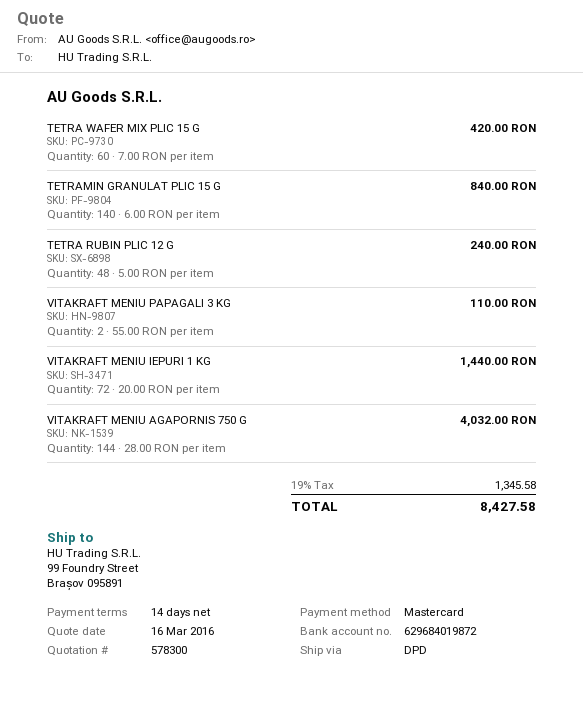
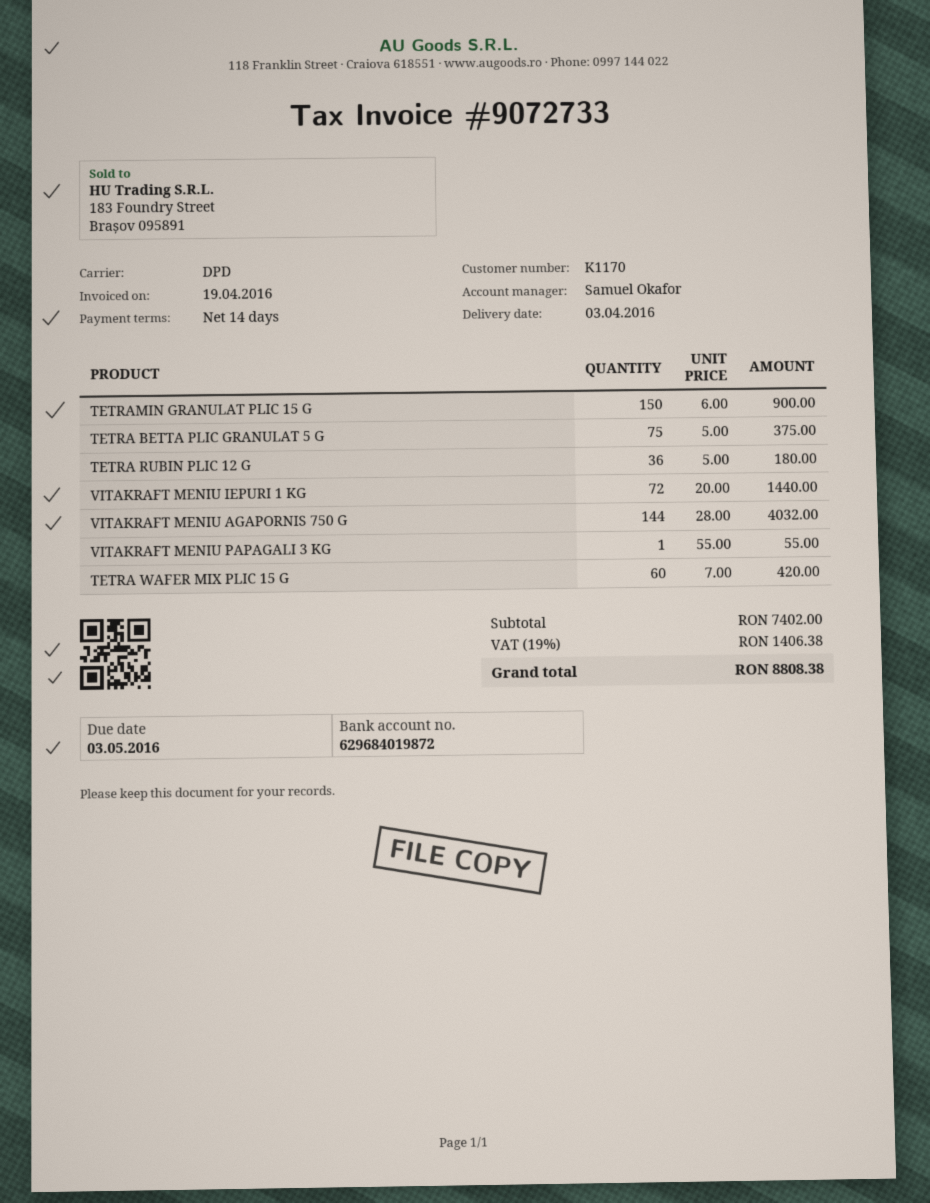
TETRAMIN GRANULAT PLIC 15 G: 140 x 6.00 = 840.00 -> 150 x 6.00 = 900.00
TETRA RUBIN PLIC 12 G: 48 x 5.00 = 240.00 -> 36 x 5.00 = 180.00
VITAKRAFT MENIU PAPAGALI 3 KG: 2 x 55.00 = 110.00 -> 1 x 55.00 = 55.00
TETRA BETTA PLIC GRANULAT 5 G: none -> 75 x 5.00 = 375.00
tax: 19% = 1345.58 -> 19% = 1406.38
total: 8427.58 -> 8808.38

